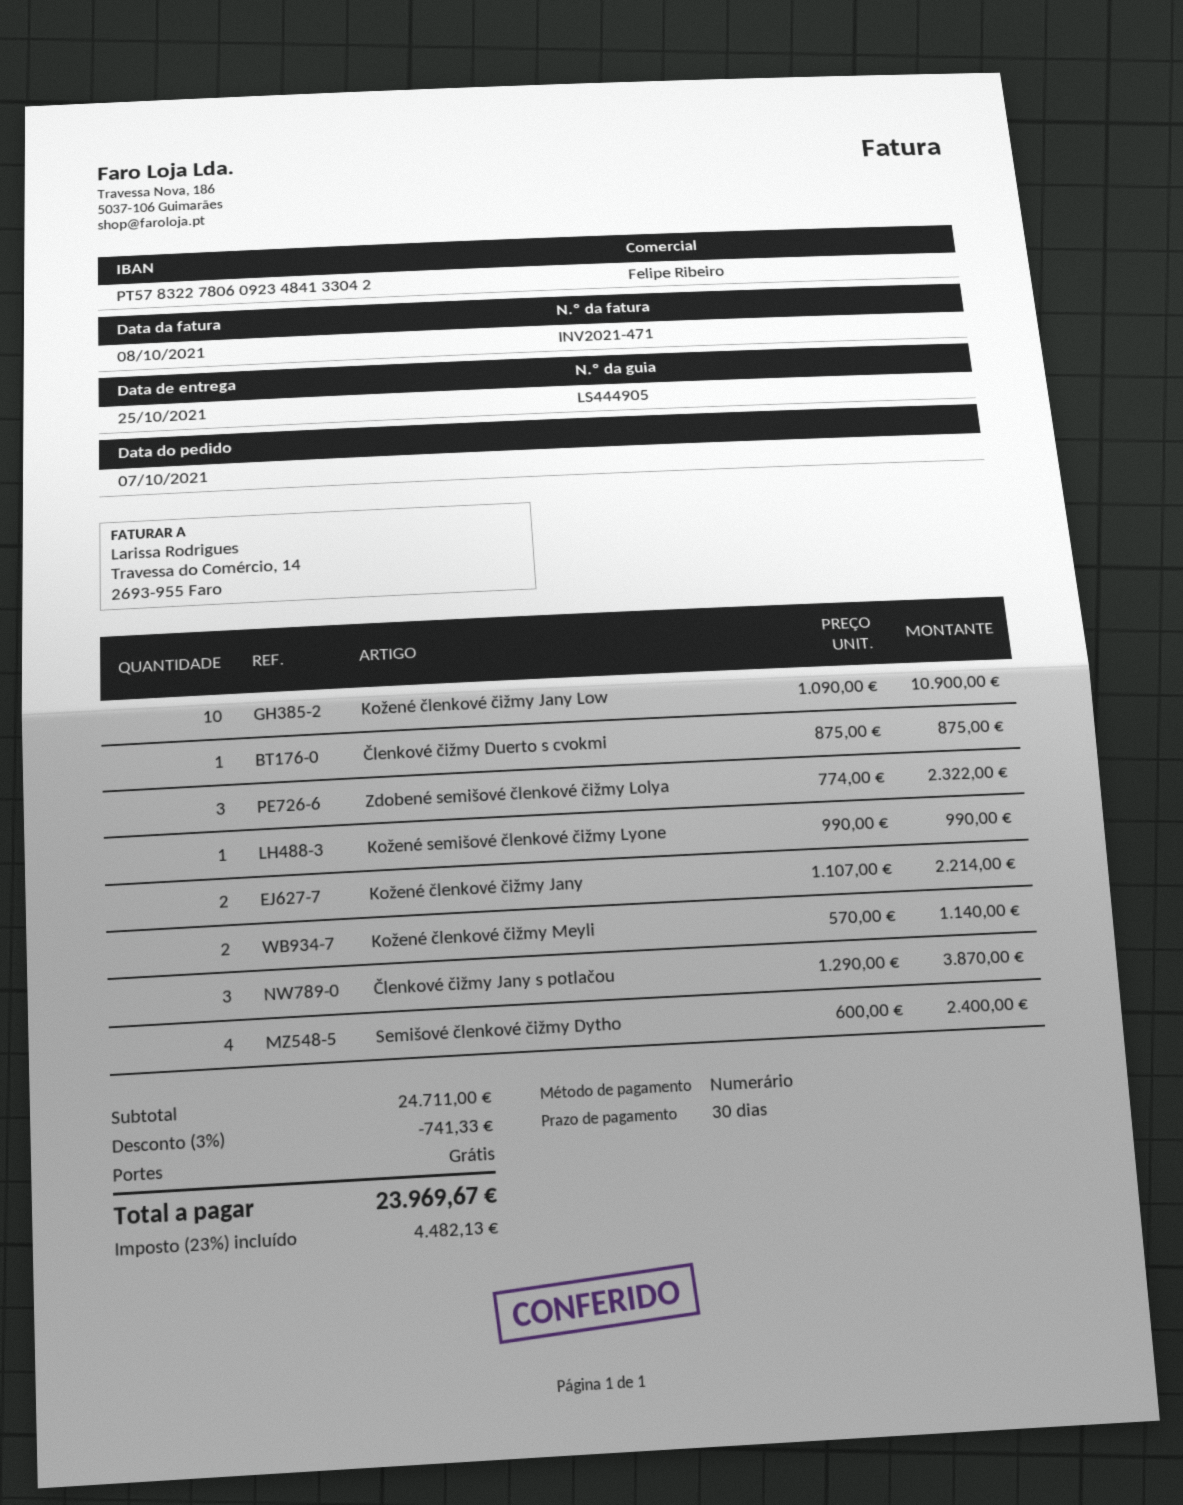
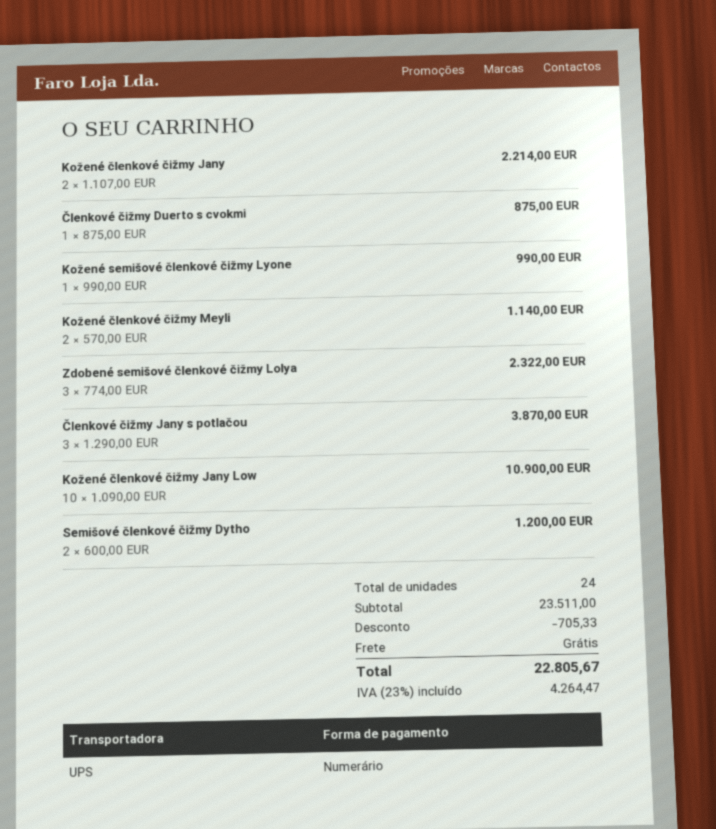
Semišové členkové čižmy Dytho: 4 x 600.00 = 2400.00 -> 2 x 600.00 = 1200.00
subtotal: 24711.00 -> 23511.00
discount: 741.33 -> 705.33
tax: 23% = 4482.13 -> 23% = 4264.47
total: 23969.67 -> 22805.67

